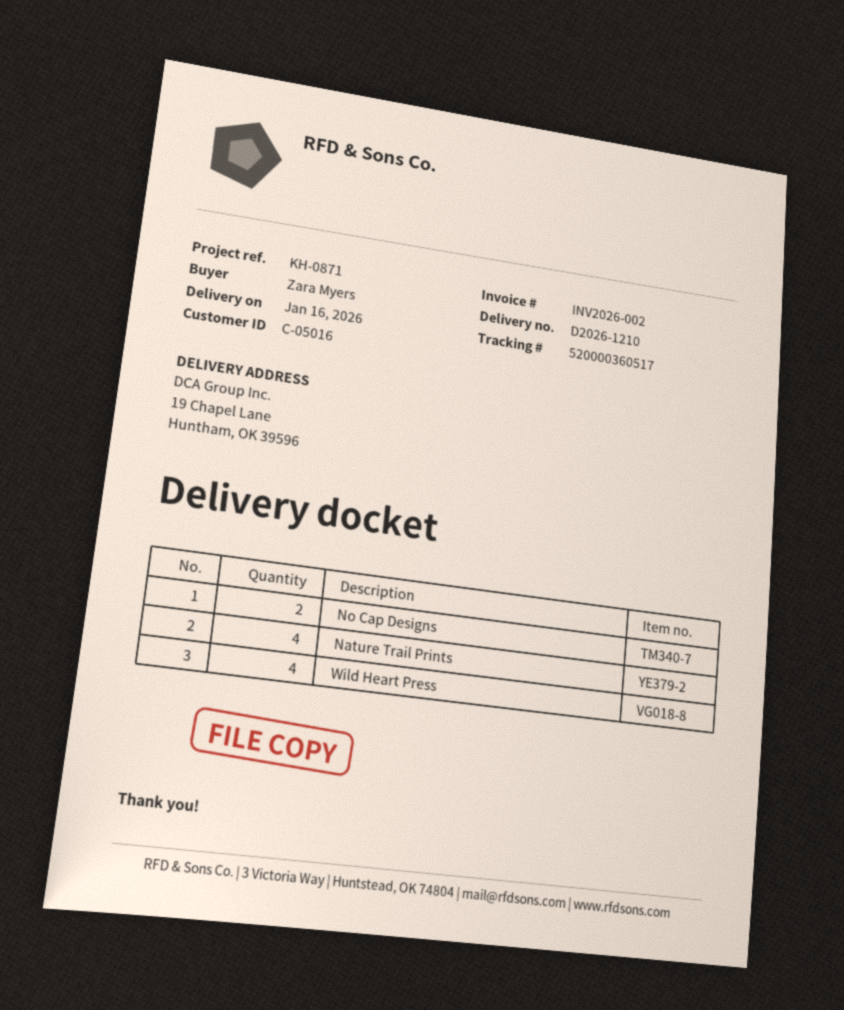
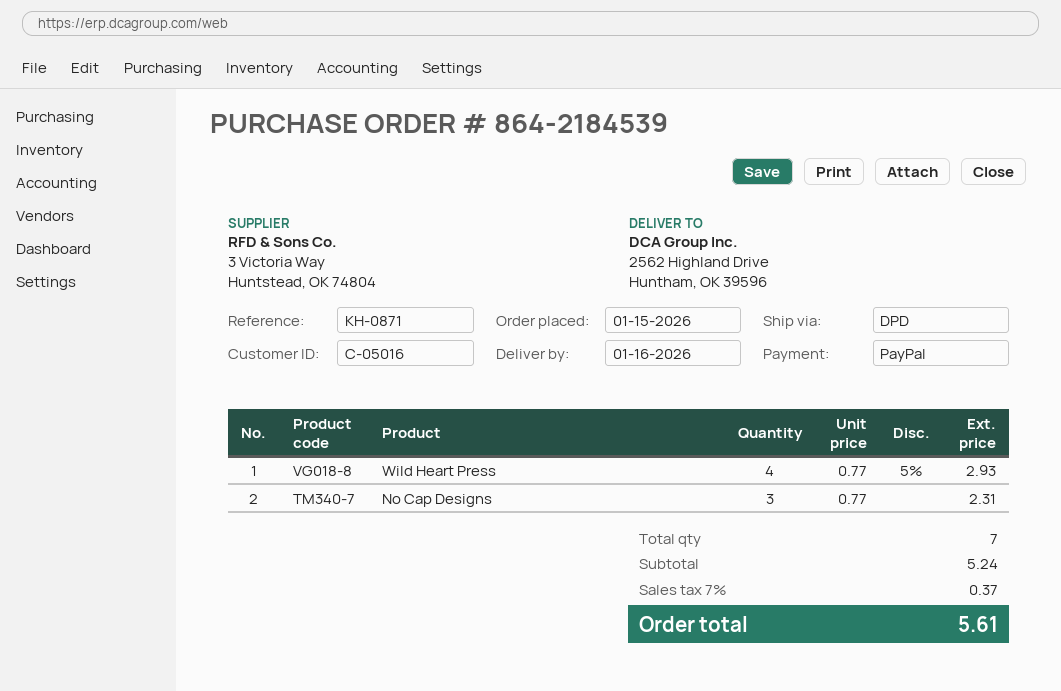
ship to: 19 Chapel Lane, Huntham, OK 39596 -> 2562 Highland Drive, Huntham, OK 39596
No Cap Designs: 2 -> 3
Nature Trail Prints: 4 -> none

